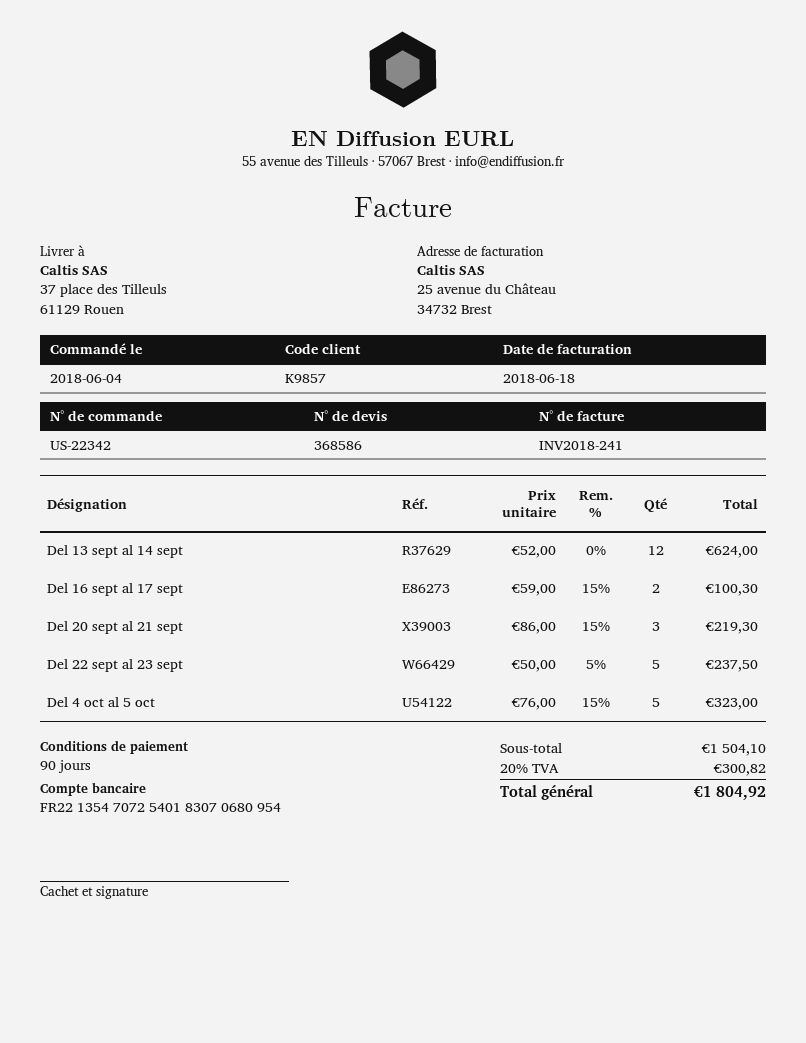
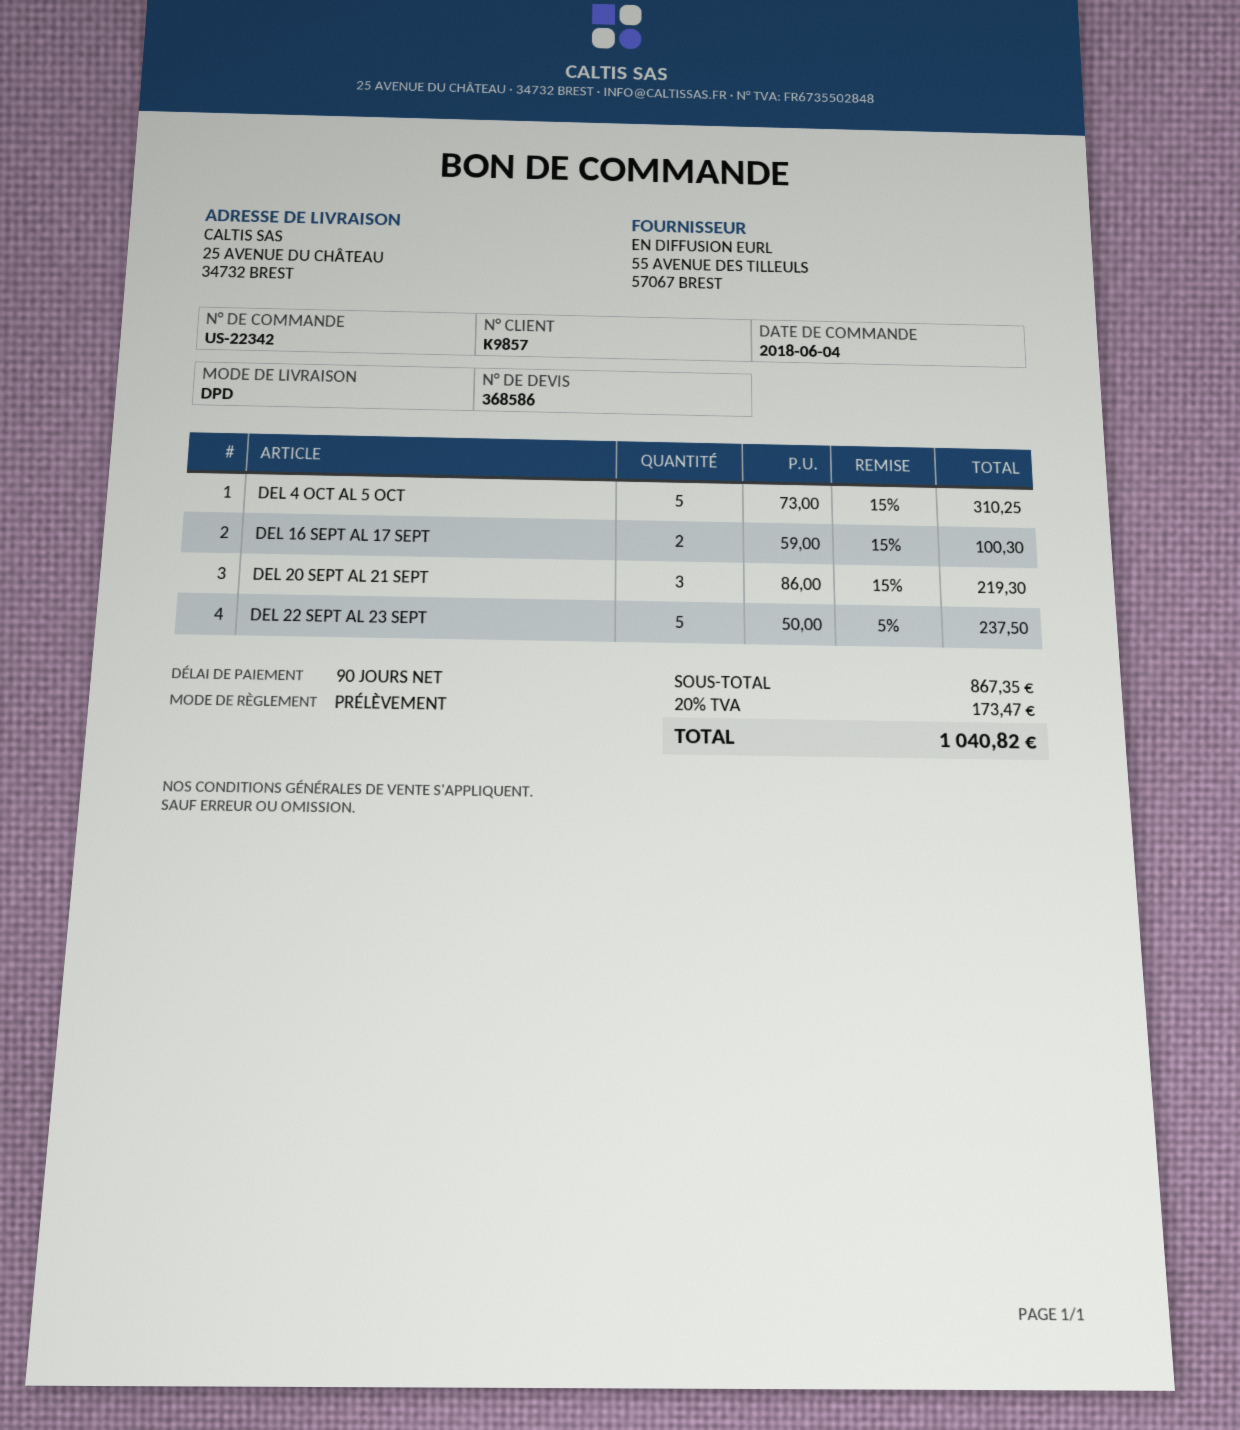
ship to: 37 place des Tilleuls, 61129 Rouen -> 25 AVENUE DU CHÂTEAU, 34732 BREST
Del 13 sept al 14 sept: 12 x 52.00 = 624.00 -> none
Del 4 oct al 5 oct: 5 x 76.00 - 15% = 323.00 -> 5 x 73.00 - 15% = 310.25
subtotal: 1504.10 -> 867.35
tax: 20% = 300.82 -> 20% = 173.47
total: 1804.92 -> 1040.82

